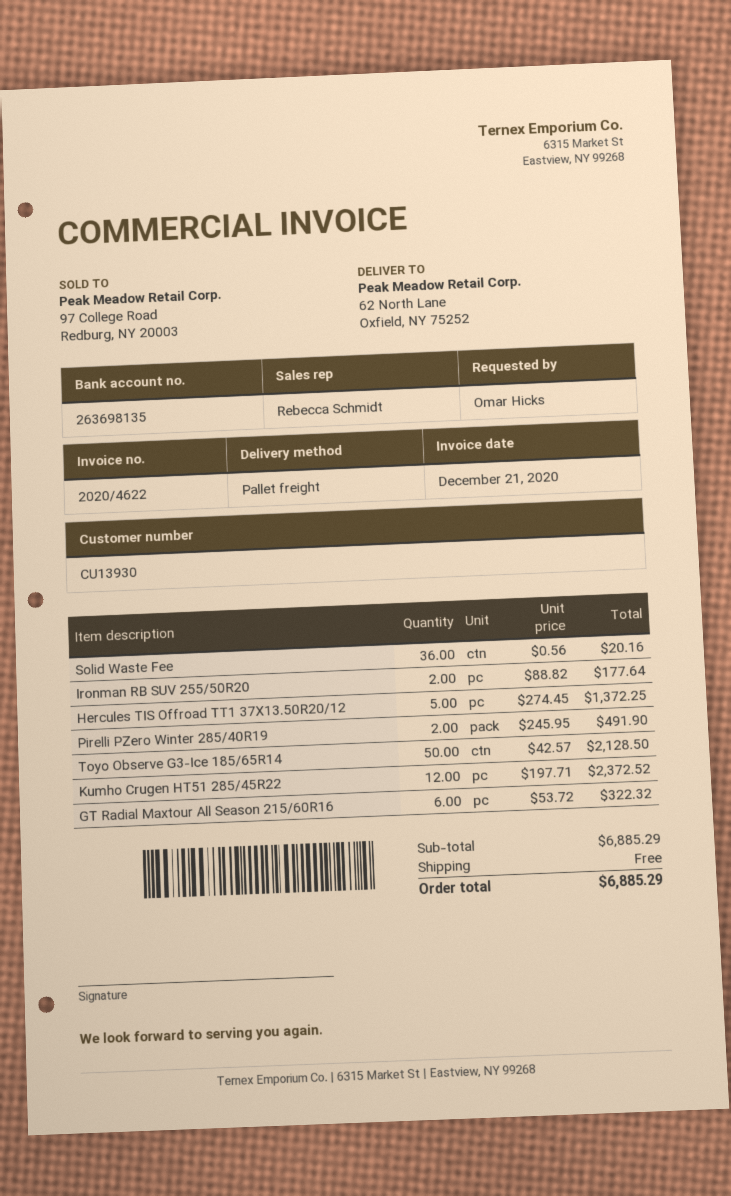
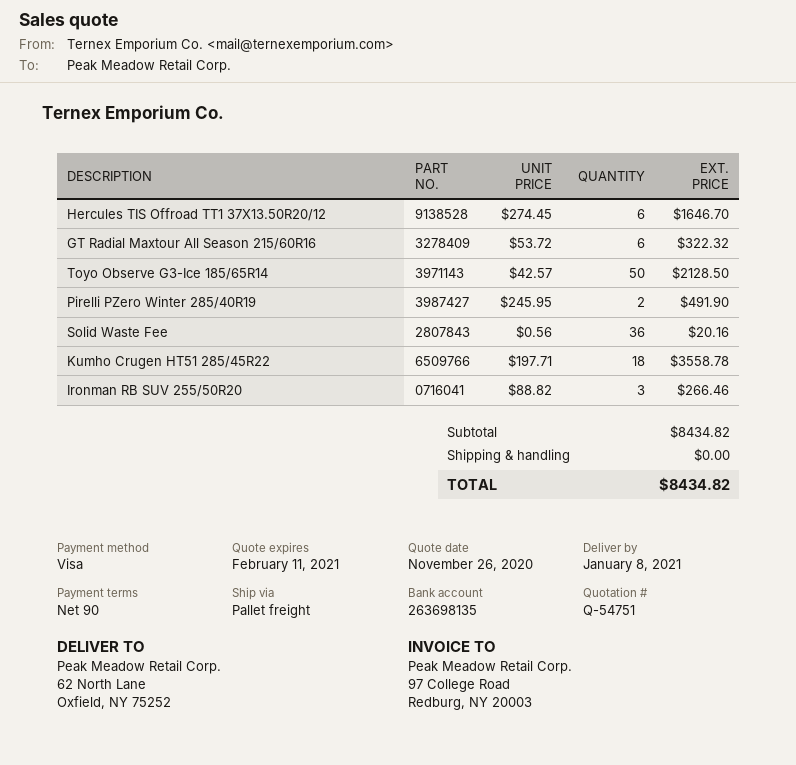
Ironman RB SUV 255/50R20: 2 x 88.82 = 177.64 -> 3 x 88.82 = 266.46
Hercules TIS Offroad TT1 37X13.50R20/12: 5 x 274.45 = 1372.25 -> 6 x 274.45 = 1646.70
Kumho Crugen HT51 285/45R22: 12 x 197.71 = 2372.52 -> 18 x 197.71 = 3558.78
subtotal: 6885.29 -> 8434.82
total: 6885.29 -> 8434.82

